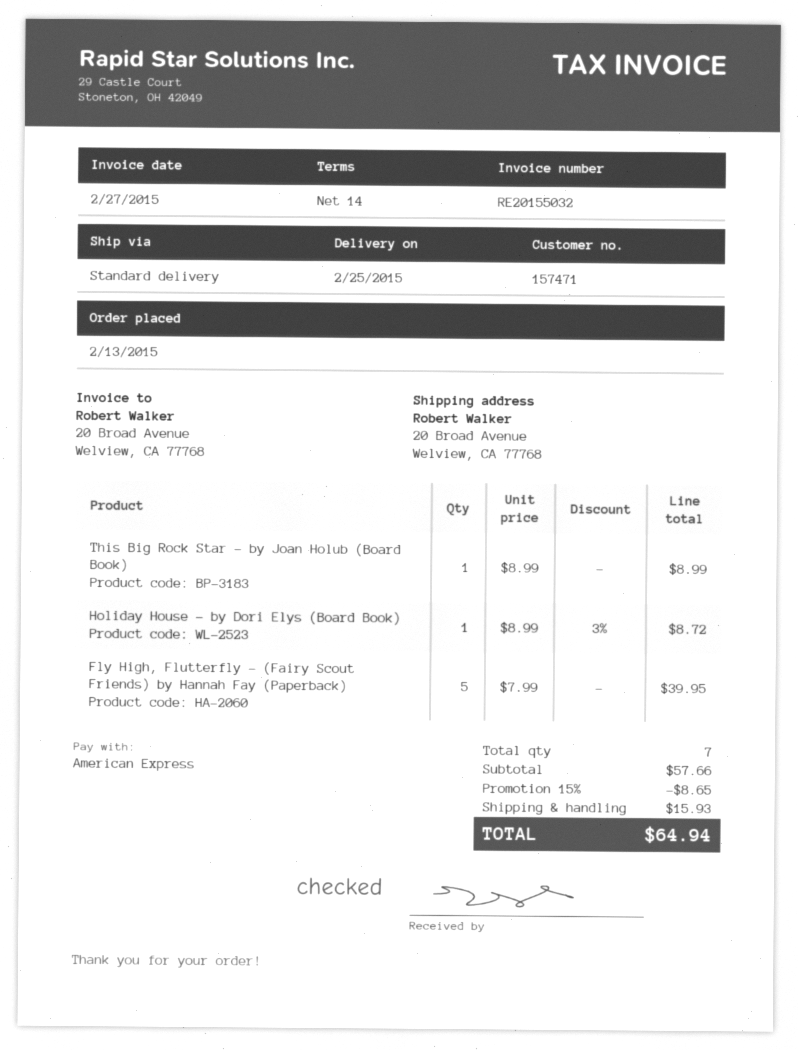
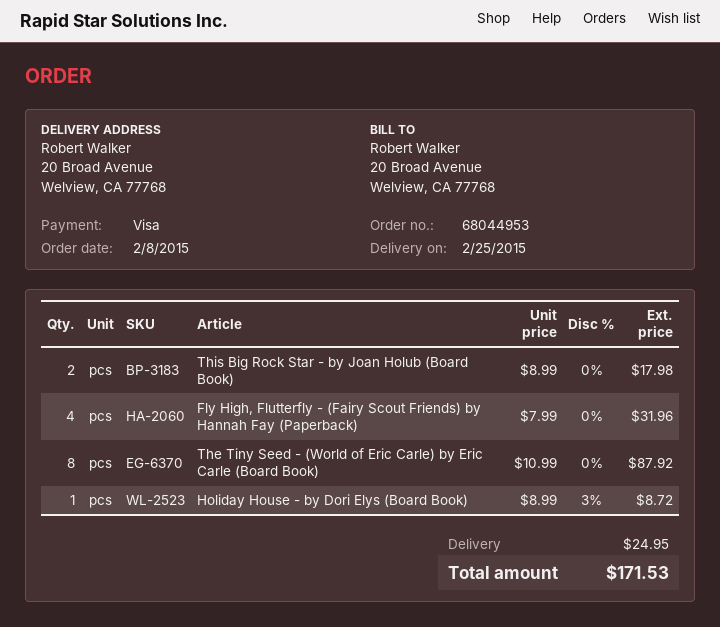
order date: 2015-02-13 -> 2015-02-08
payment method: American Express -> Visa
This Big Rock Star - by Joan Holub (Board Book): 1 x 8.99 = 8.99 -> 2 x 8.99 = 17.98
Fly High, Flutterfly - (Fairy Scout Friends) by Hannah Fay (Paperback): 5 x 7.99 = 39.95 -> 4 x 7.99 = 31.96
The Tiny Seed - (World of Eric Carle) by Eric Carle (Board Book): none -> 8 x 10.99 = 87.92
discount: 15% = 8.65 -> none
shipping: 15.93 -> 24.95
total: 64.94 -> 171.53

